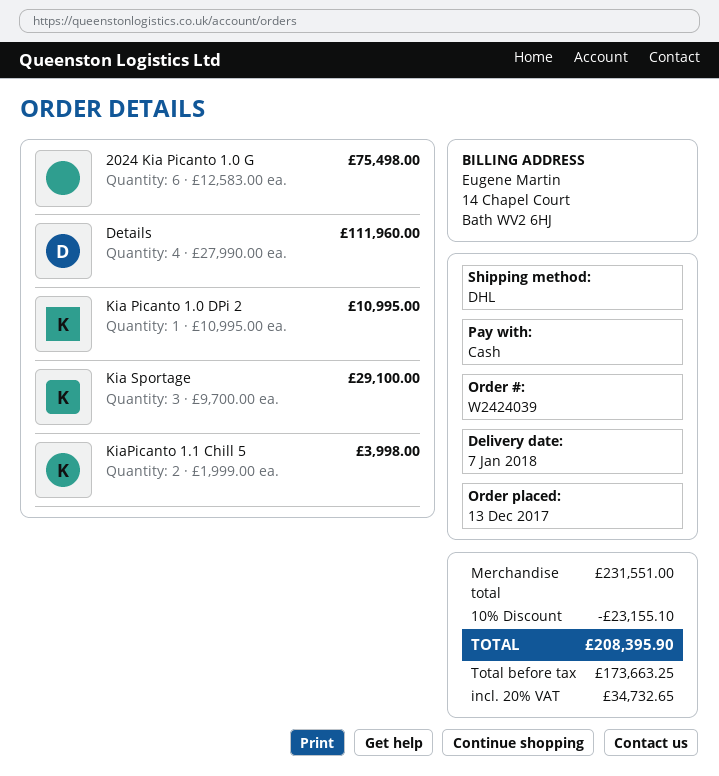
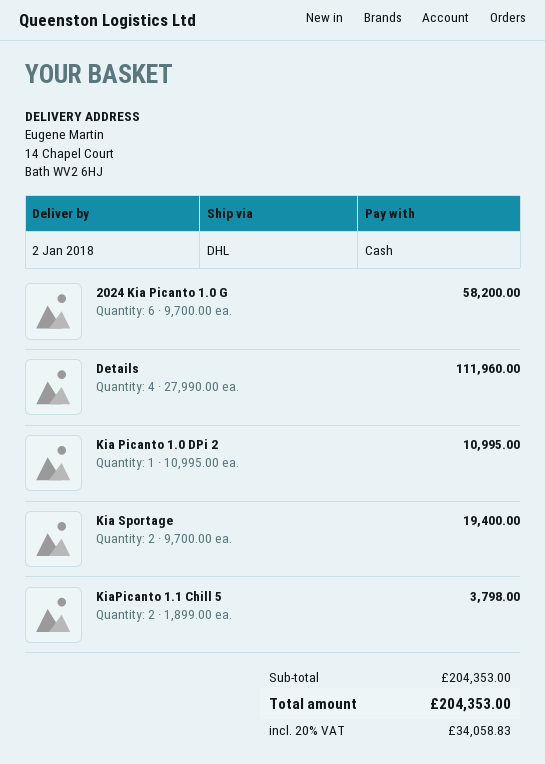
delivery date: 2018-01-07 -> 2018-01-02
2024 Kia Picanto 1.0 G: 6 x 12583.00 = 75498.00 -> 6 x 9700.00 = 58200.00
Kia Sportage: 3 x 9700.00 = 29100.00 -> 2 x 9700.00 = 19400.00
KiaPicanto 1.1 Chill 5: 2 x 1999.00 = 3998.00 -> 2 x 1899.00 = 3798.00
subtotal: 231551.00 -> 204353.00
discount: 10% = 23155.10 -> none
tax: 20% = 34732.65 -> 20% = 34058.83
total: 208395.90 -> 204353.00

